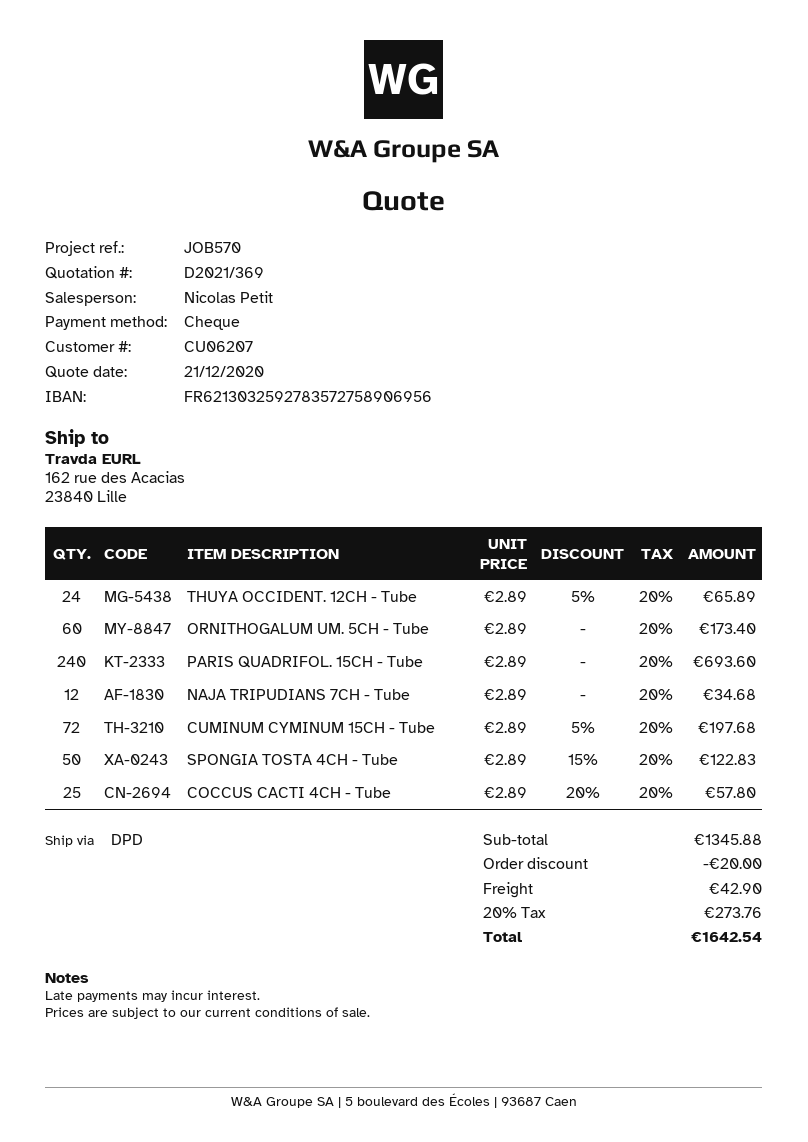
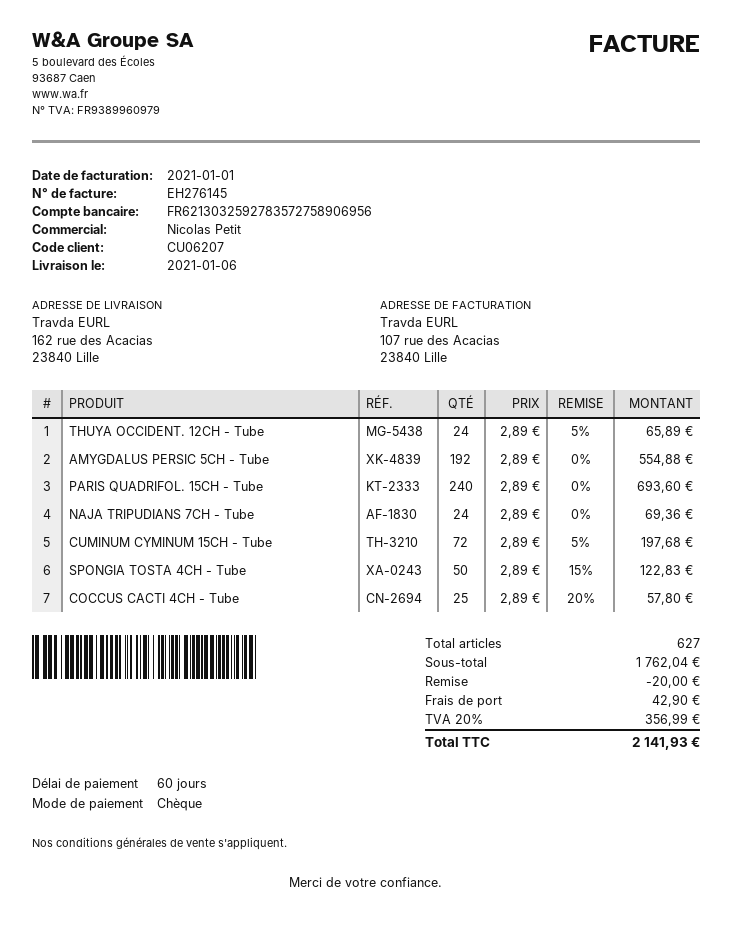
ORNITHOGALUM UM. 5CH - Tube: 60 x 2.89 = 173.40 -> none
NAJA TRIPUDIANS 7CH - Tube: 12 x 2.89 = 34.68 -> 24 x 2.89 = 69.36
AMYGDALUS PERSIC 5CH - Tube: none -> 192 x 2.89 = 554.88
subtotal: 1345.88 -> 1762.04
tax: 20% = 273.76 -> 20% = 356.99
total: 1642.54 -> 2141.93

